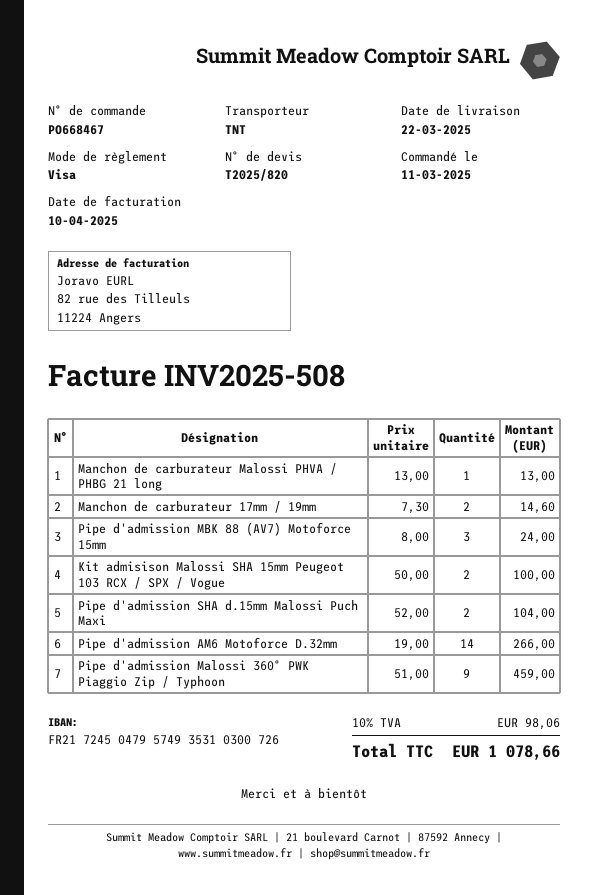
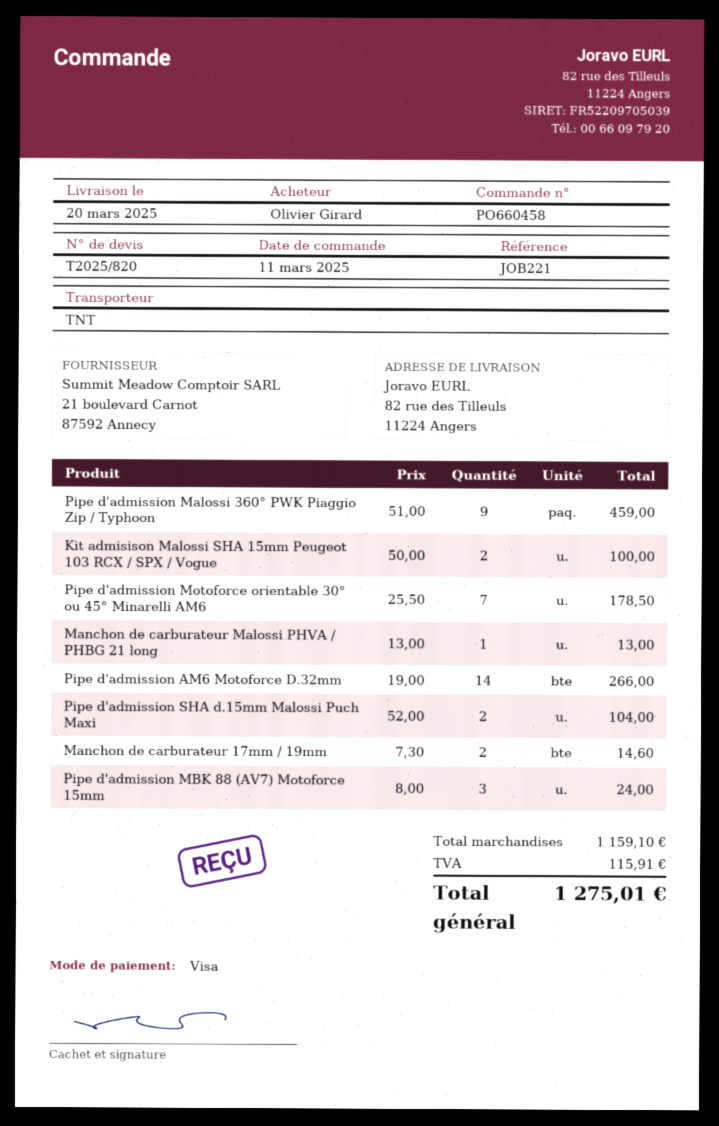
order number: PO668467 -> PO660458
delivery date: 2025-03-22 -> 2025-03-20
Pipe d'admission Motoforce orientable 30° ou 45° Minarelli AM6: none -> 7 x 25.50 = 178.50
tax: 98.06 -> 115.91
total: 1078.66 -> 1275.01

